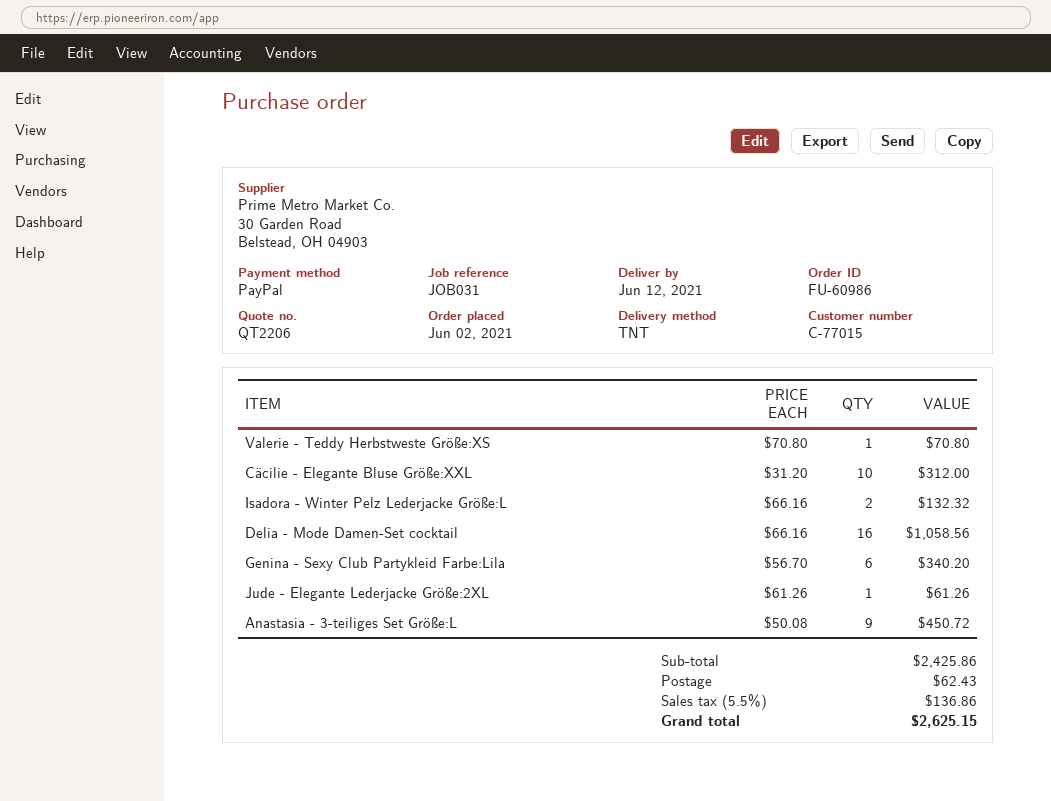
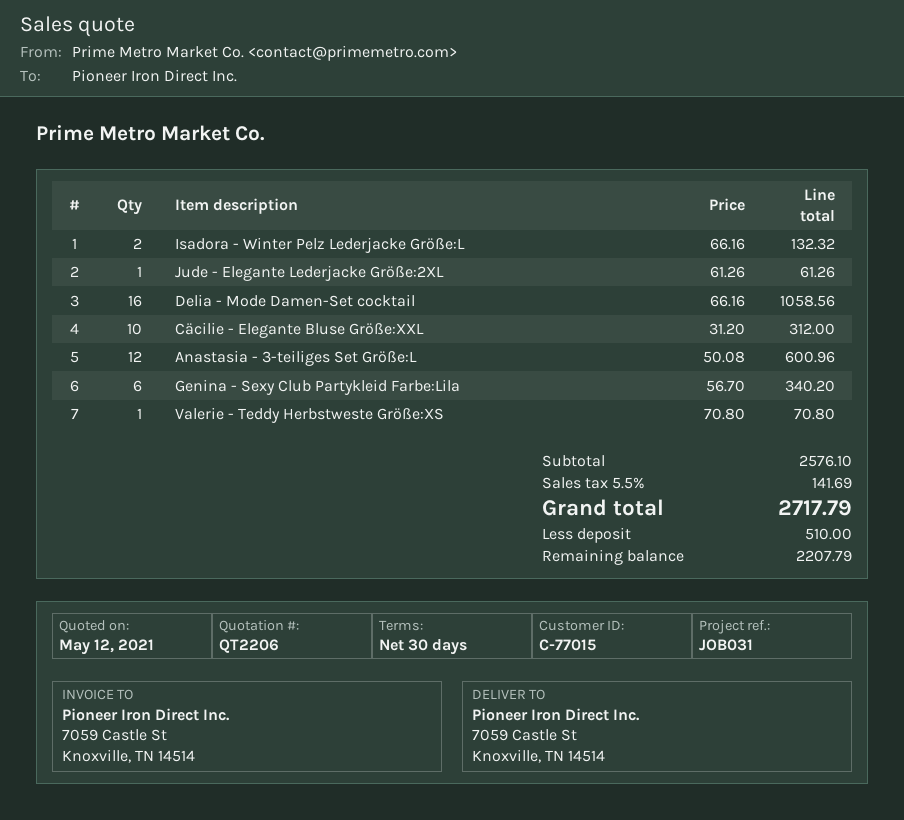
Anastasia - 3-teiliges Set Größe:L: 9 x 50.08 = 450.72 -> 12 x 50.08 = 600.96
subtotal: 2425.86 -> 2576.10
shipping: 62.43 -> none
tax: 5.5% = 136.86 -> 5.5% = 141.69
total: 2625.15 -> 2717.79

